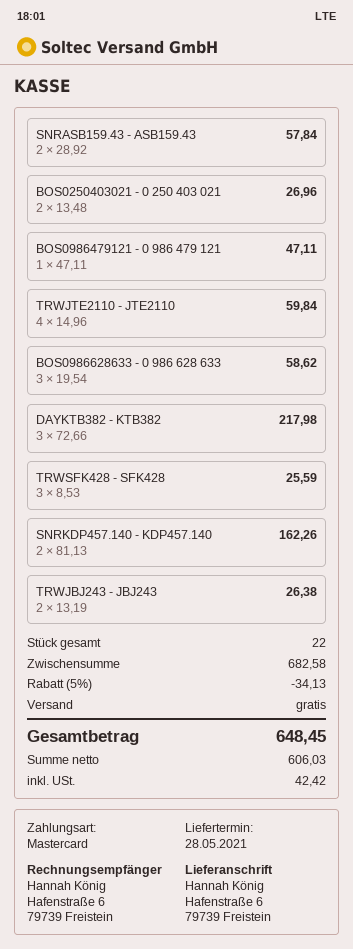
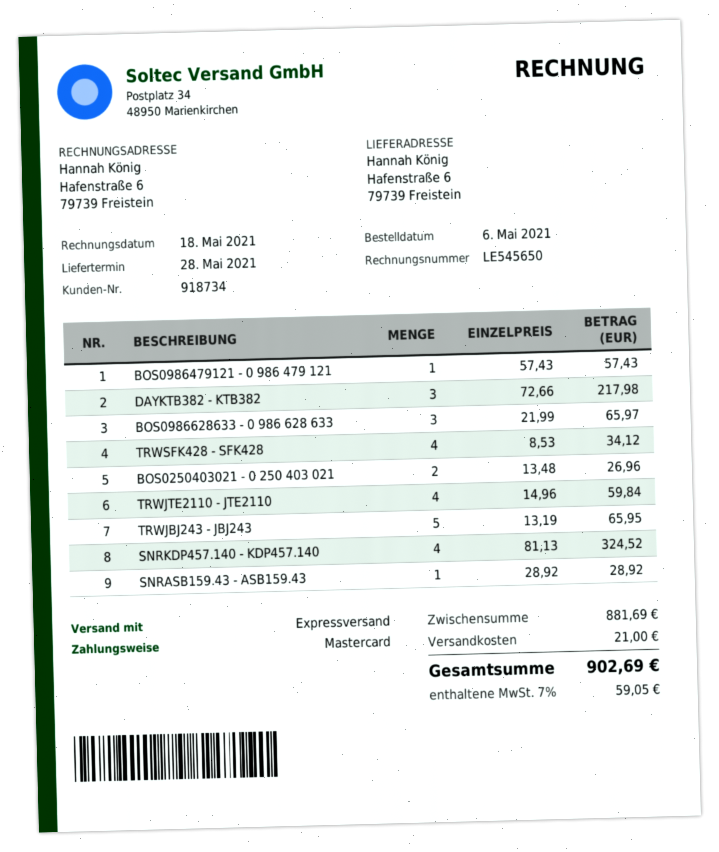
SNRASB159.43 - ASB159.43: 2 x 28.92 = 57.84 -> 1 x 28.92 = 28.92
BOS0986479121 - 0 986 479 121: 1 x 47.11 = 47.11 -> 1 x 57.43 = 57.43
BOS0986628633 - 0 986 628 633: 3 x 19.54 = 58.62 -> 3 x 21.99 = 65.97
TRWSFK428 - SFK428: 3 x 8.53 = 25.59 -> 4 x 8.53 = 34.12
SNRKDP457.140 - KDP457.140: 2 x 81.13 = 162.26 -> 4 x 81.13 = 324.52
TRWJBJ243 - JBJ243: 2 x 13.19 = 26.38 -> 5 x 13.19 = 65.95
subtotal: 682.58 -> 881.69
discount: 5% = 34.13 -> none
shipping: 0.00 -> 21.00
tax: 42.42 -> 59.05
total: 648.45 -> 902.69

